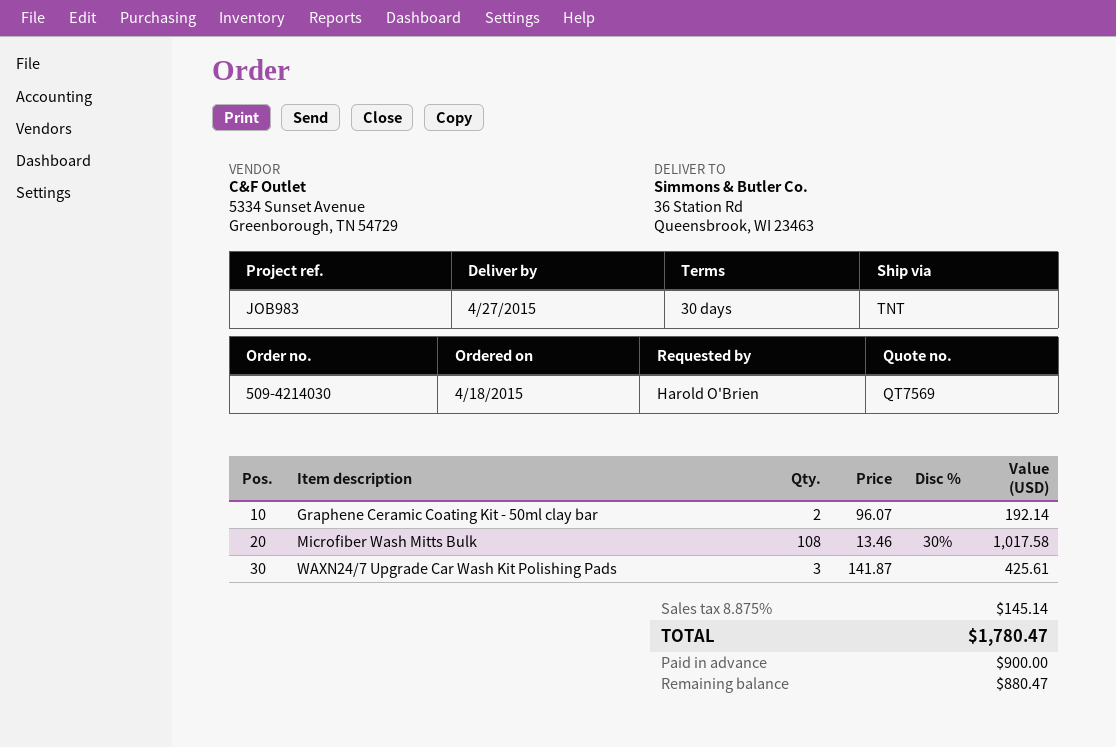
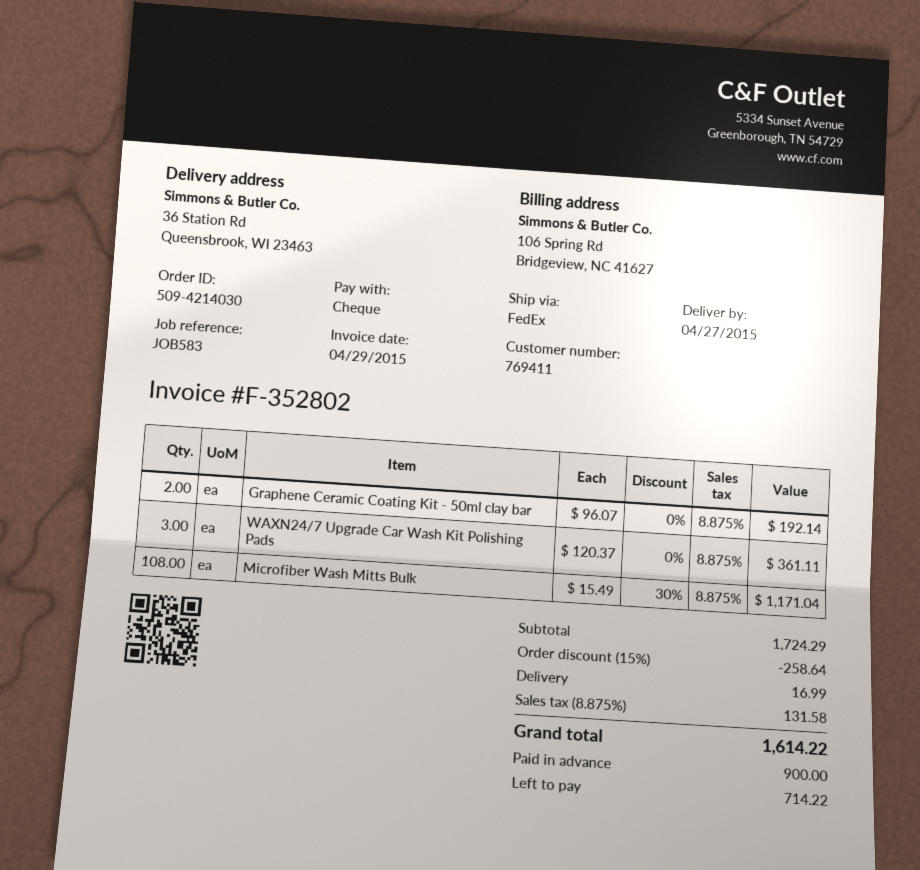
reference: JOB983 -> JOB583
shipping method: TNT -> FedEx
Microfiber Wash Mitts Bulk: 108 x 13.46 - 30% = 1017.58 -> 108 x 15.49 - 30% = 1171.04
WAXN24/7 Upgrade Car Wash Kit Polishing Pads: 3 x 141.87 = 425.61 -> 3 x 120.37 = 361.11
discount: none -> 15% = 258.64
shipping: none -> 16.99
tax: 8.875% = 145.14 -> 8.875% = 131.58
total: 1780.47 -> 1614.22
balance: 880.47 -> 714.22

